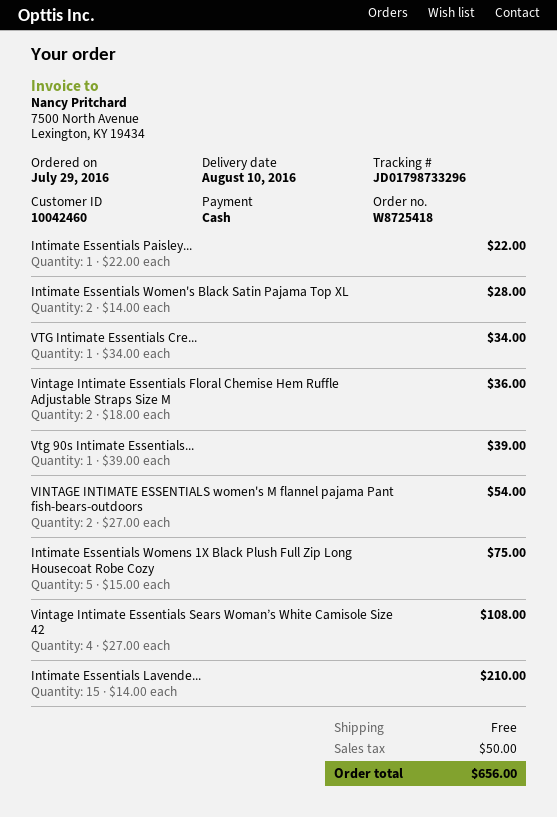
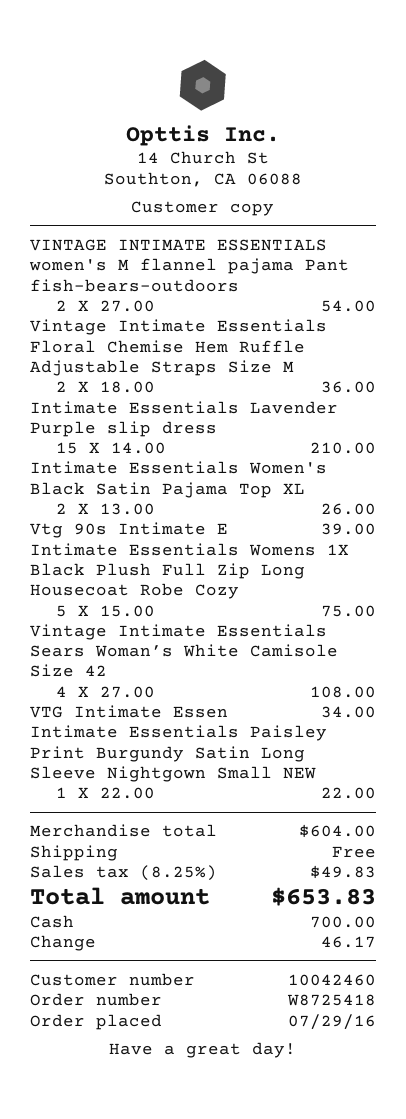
Intimate Essentials Women's Black Satin Pajama Top XL: 2 x 14.00 = 28.00 -> 2 x 13.00 = 26.00
tax: 50.00 -> 49.83
total: 656.00 -> 653.83

